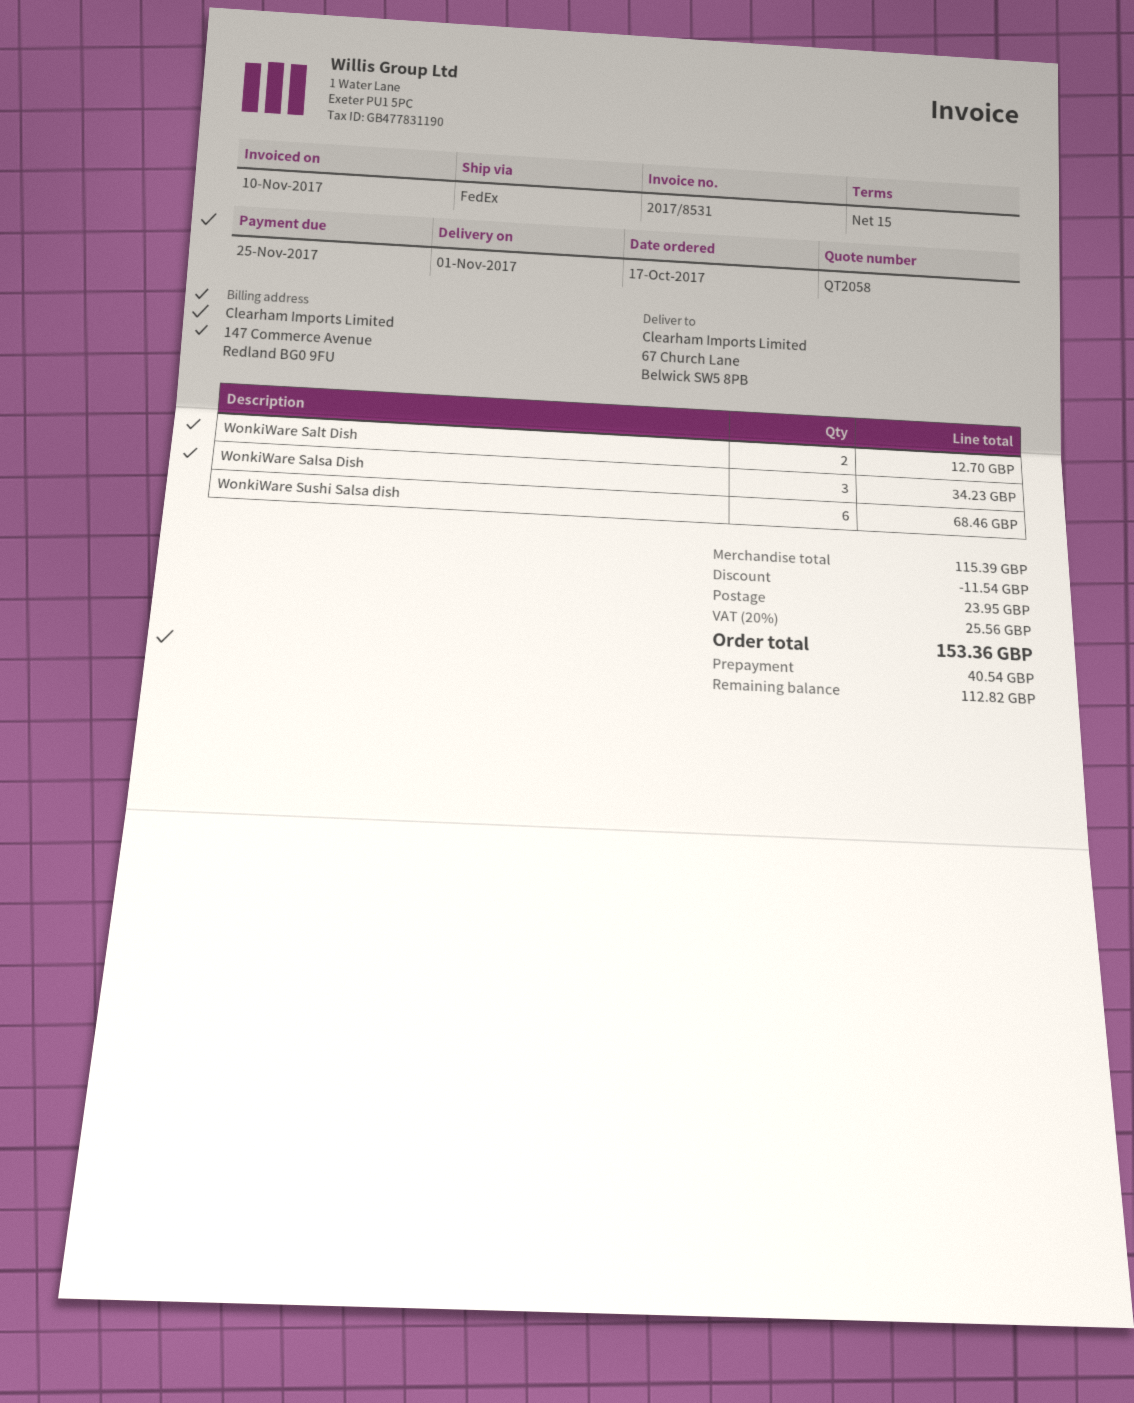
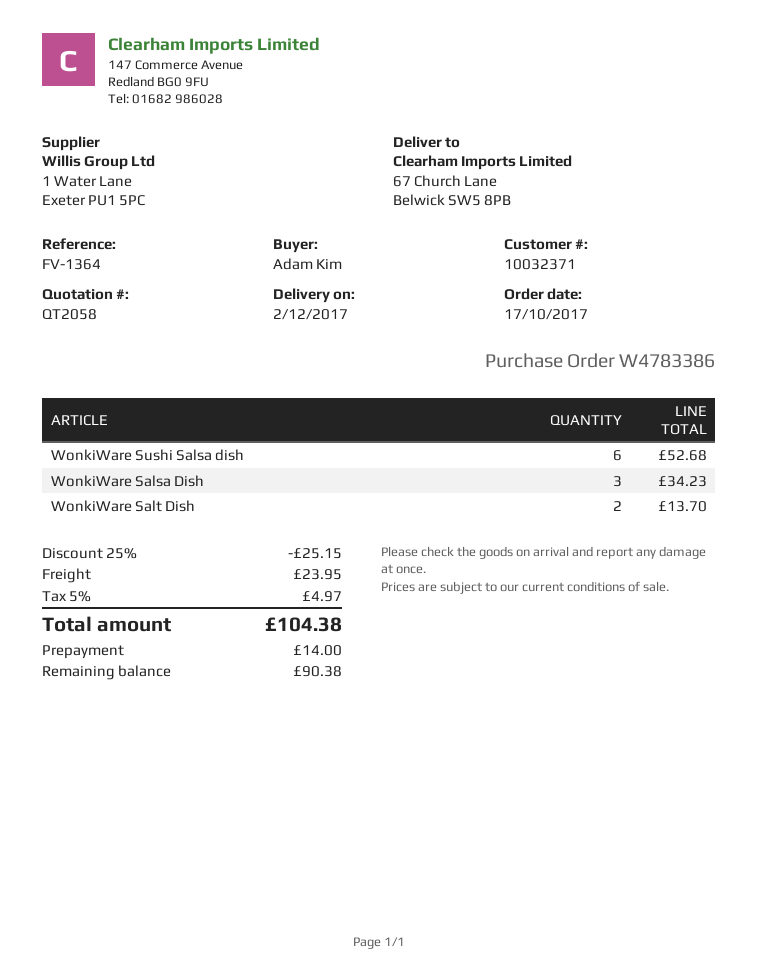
delivery date: 2017-11-01 -> 2017-12-02
WonkiWare Salt Dish: 2 for 12.70 -> 2 for 13.70
WonkiWare Sushi Salsa dish: 6 for 68.46 -> 6 for 52.68
discount: 11.54 -> 25.15
tax: 20% = 25.56 -> 5% = 4.97
total: 153.36 -> 104.38
deposit: 40.54 -> 14.00
balance: 112.82 -> 90.38

